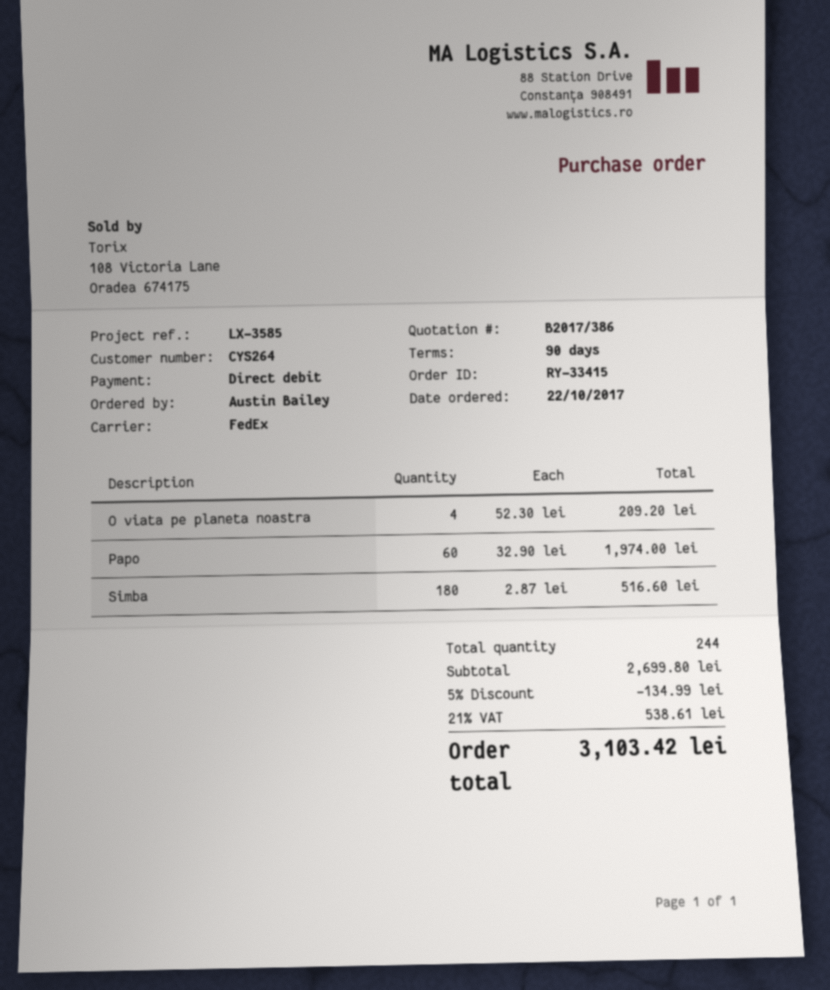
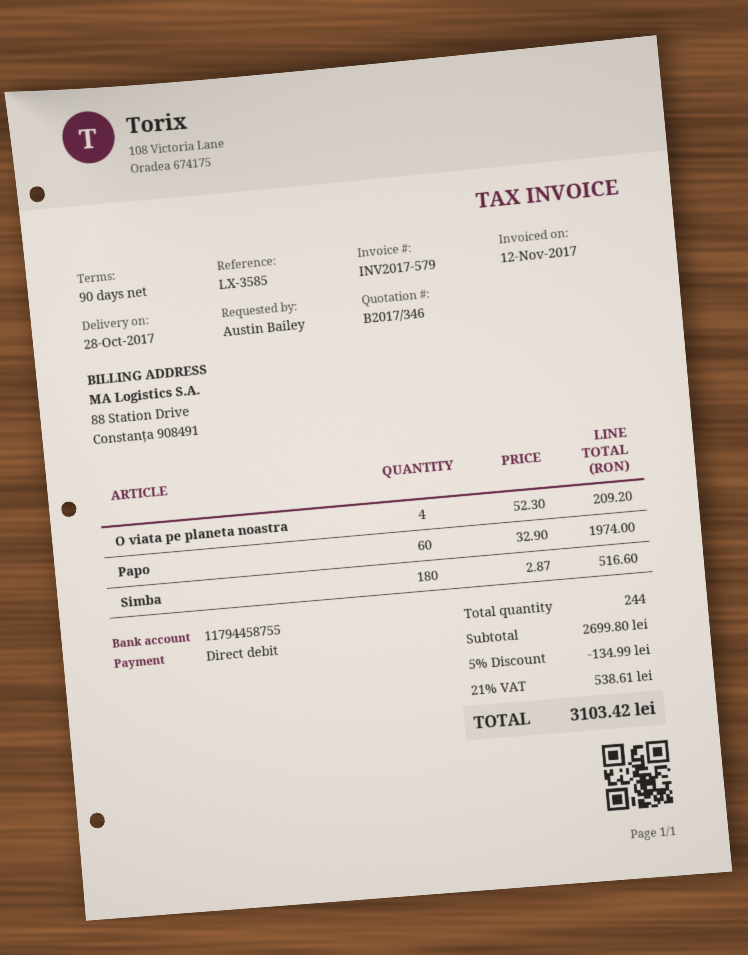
quote number: B2017/386 -> B2017/346

